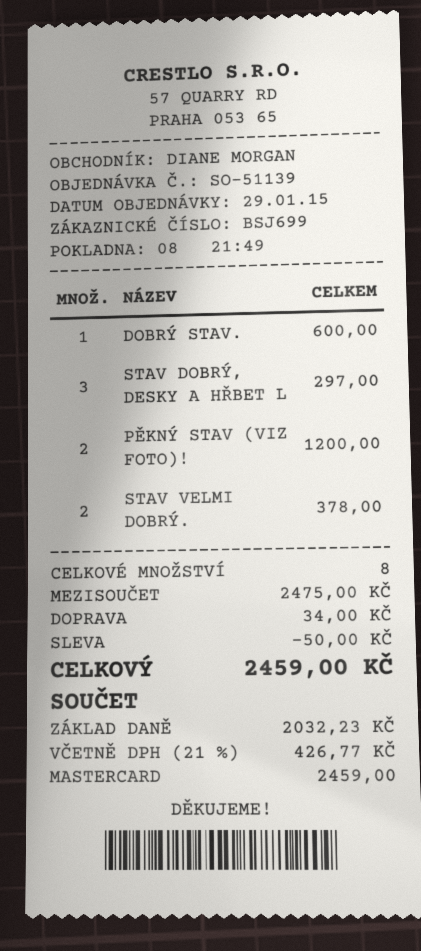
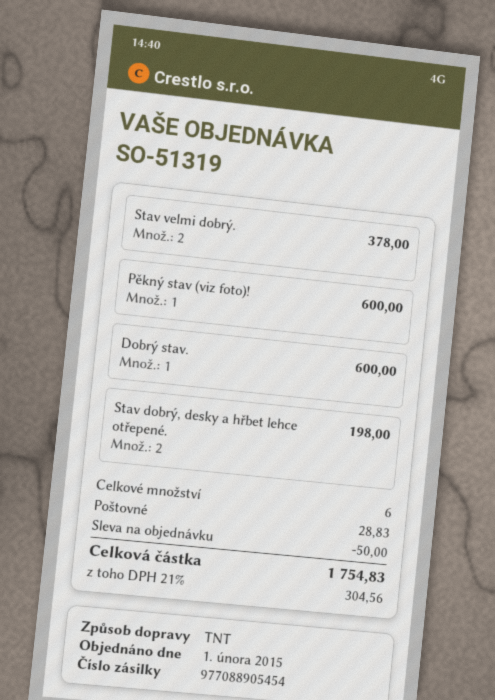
order number: SO-51139 -> SO-51319
order date: 2015-01-29 -> 2015-02-01
STAV DOBRÝ, DESKY A HŘBET L: 3 for 297.00 -> 2 for 198.00
PĚKNÝ STAV (VIZ FOTO)!: 2 for 1200.00 -> 1 for 600.00
total quantity: 8 -> 6
shipping: 34.00 -> 28.83
tax: 21% = 426.77 -> 21% = 304.56
total: 2459.00 -> 1754.83

